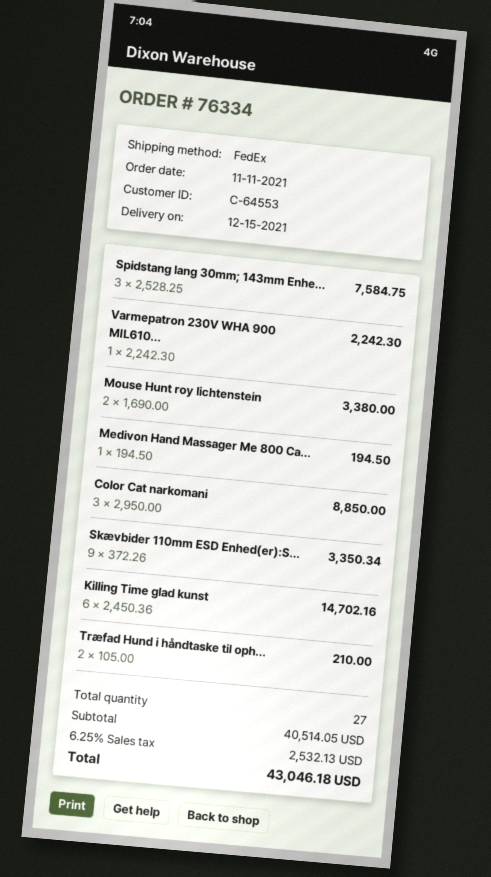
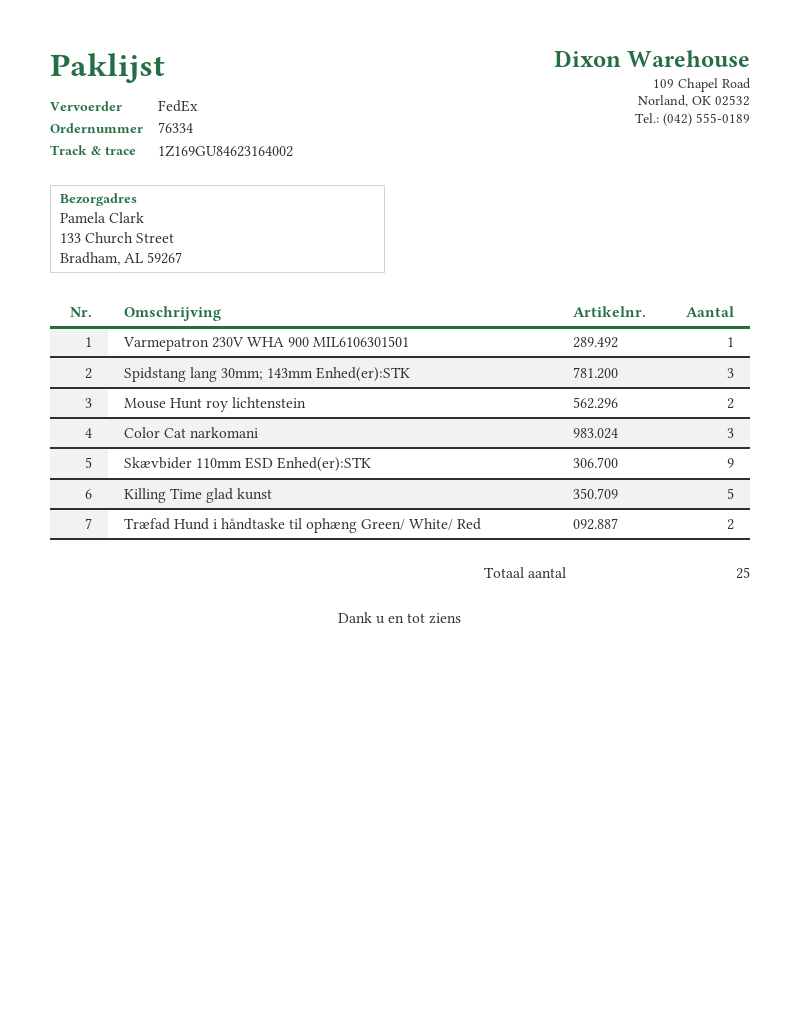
Medivon Hand Massager Me 800 Ca...: 1 -> none
Killing Time glad kunst: 6 -> 5
total quantity: 27 -> 25

